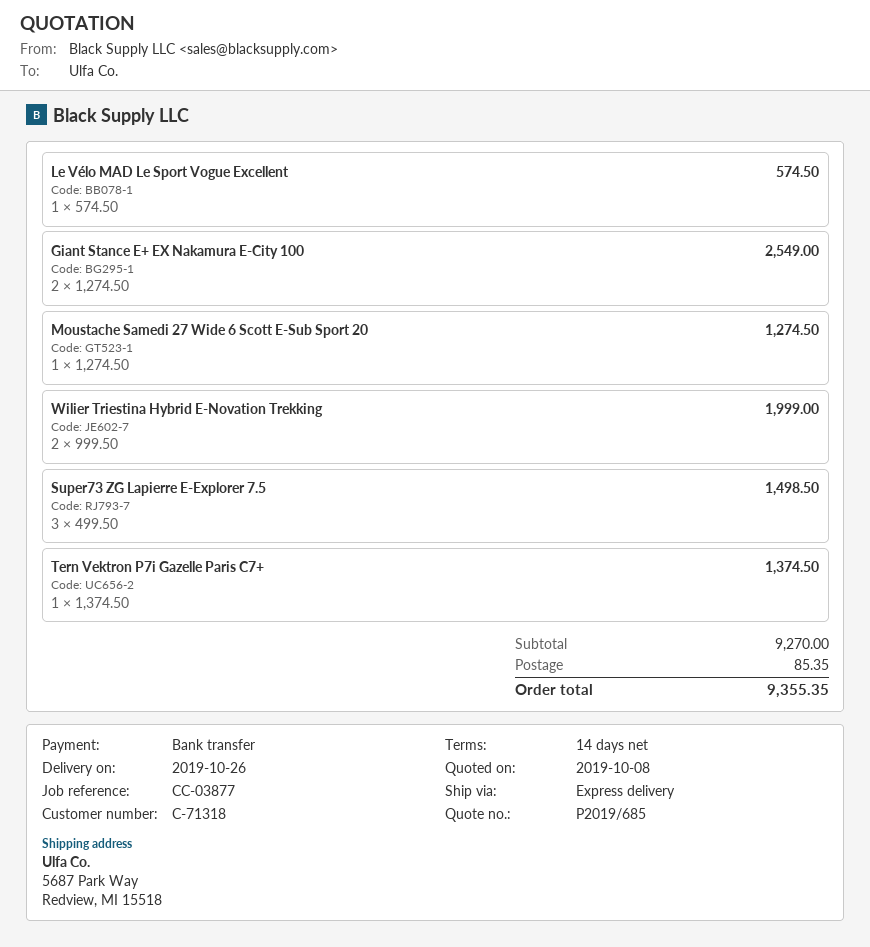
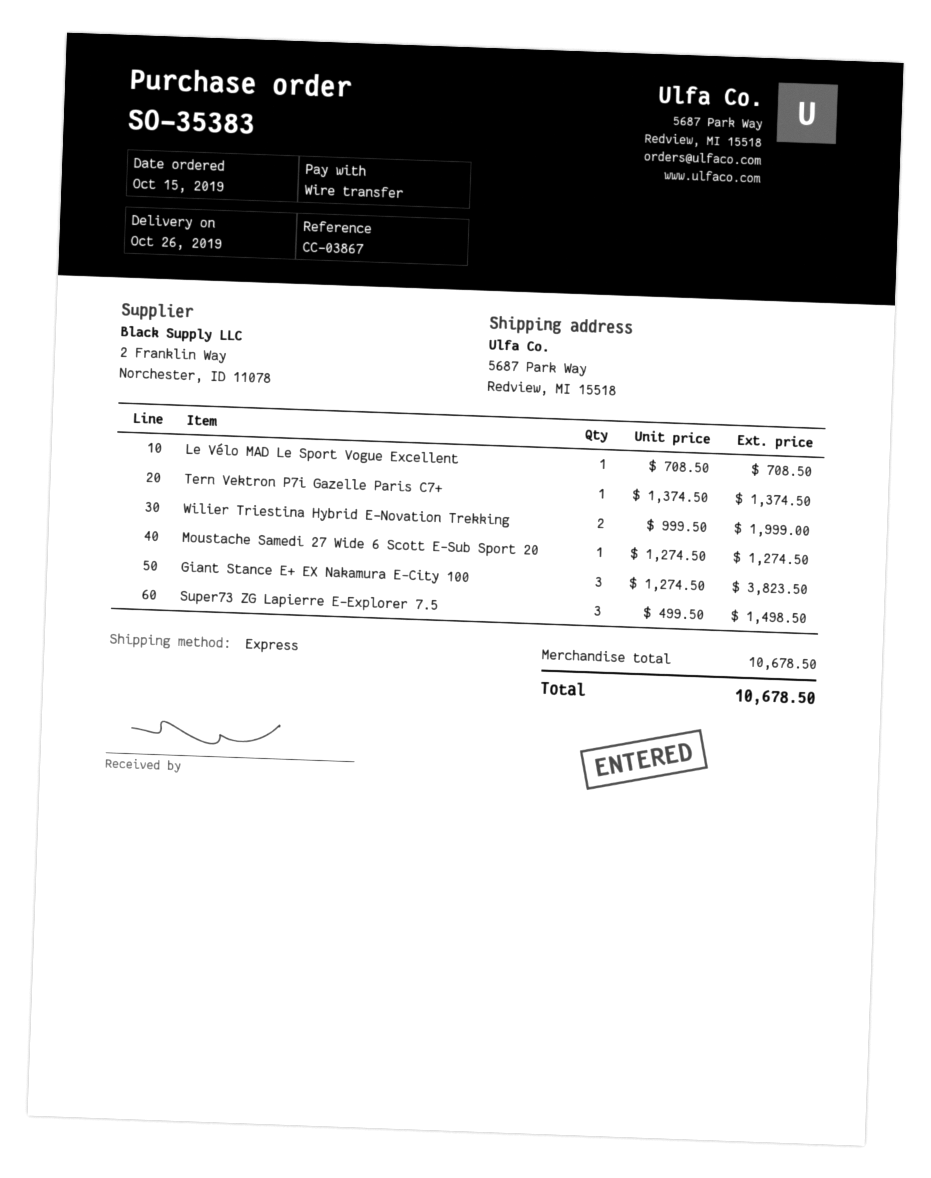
reference: CC-03877 -> CC-03867
Le Vélo MAD Le Sport Vogue Excellent: 1 x 574.50 = 574.50 -> 1 x 708.50 = 708.50
Giant Stance E+ EX Nakamura E-City 100: 2 x 1274.50 = 2549.00 -> 3 x 1274.50 = 3823.50
subtotal: 9270.00 -> 10678.50
shipping: 85.35 -> none
total: 9355.35 -> 10678.50

